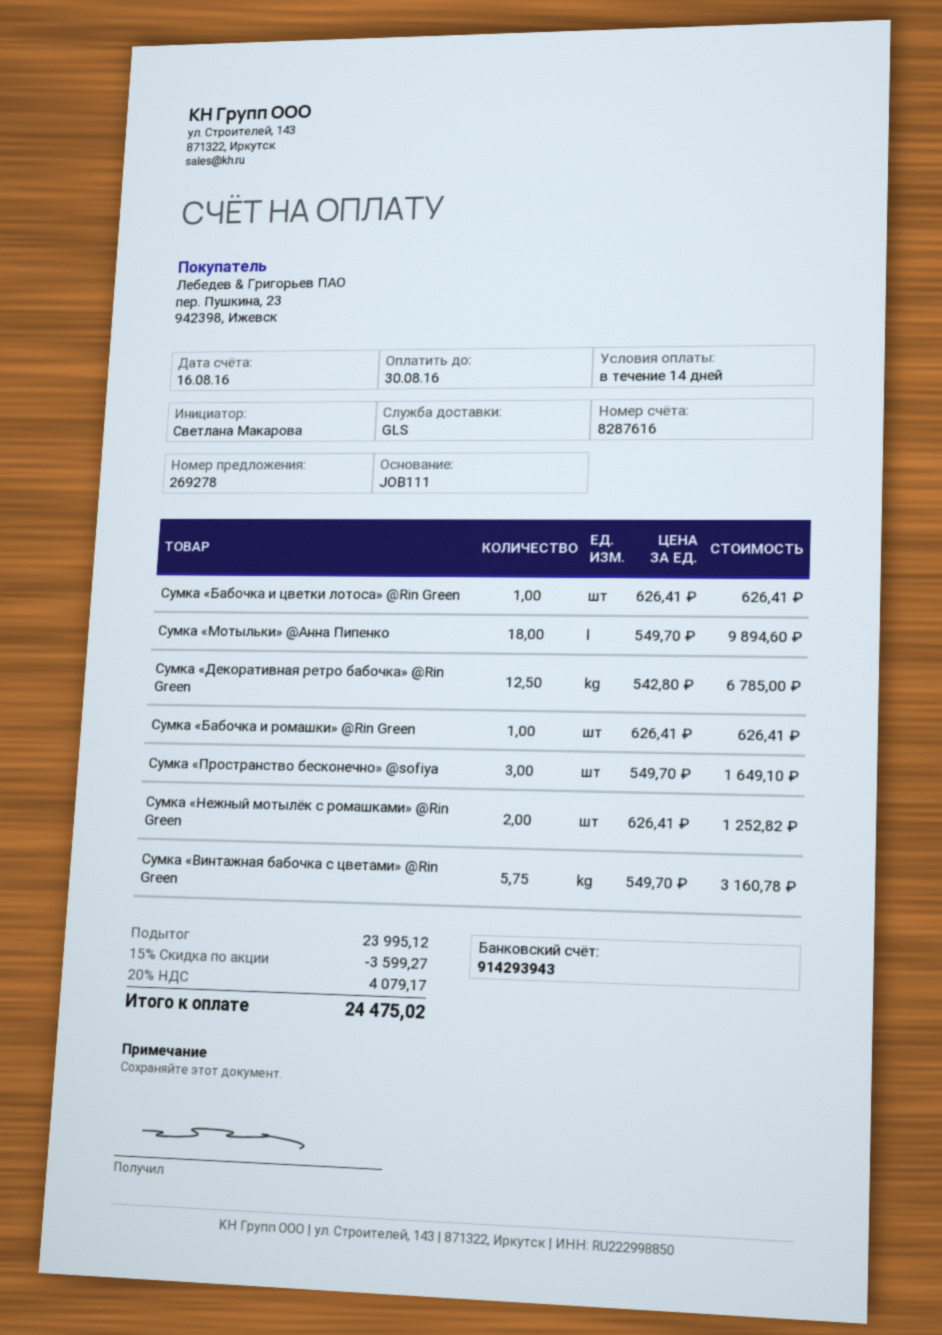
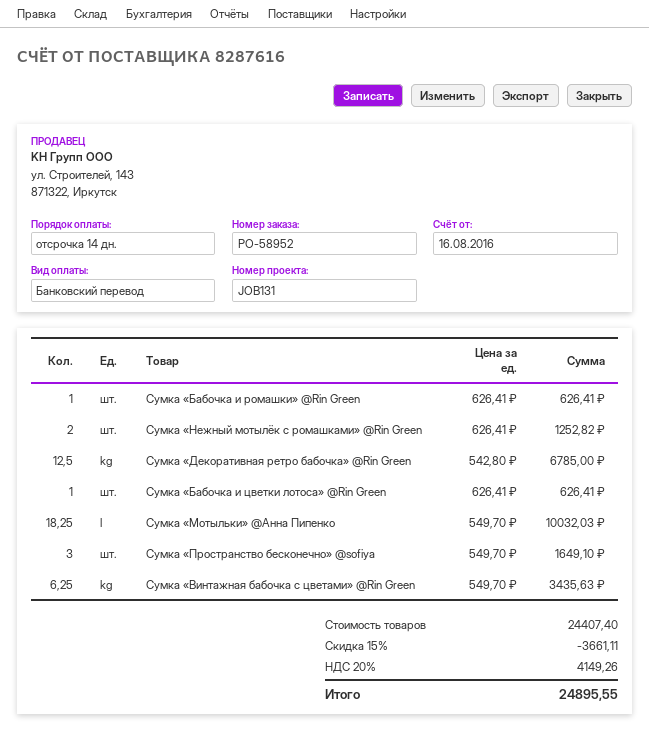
reference: JOB111 -> JOB131
Сумка «Мотыльки» @Анна Пипенко: 18 x 549.70 = 9894.60 -> 18.25 x 549.70 = 10032.03
Сумка «Винтажная бабочка с цветами» @Rin Green: 5.75 x 549.70 = 3160.78 -> 6.25 x 549.70 = 3435.63
subtotal: 23995.12 -> 24407.40
discount: 15% = 3599.27 -> 15% = 3661.11
tax: 20% = 4079.17 -> 20% = 4149.26
total: 24475.02 -> 24895.55

